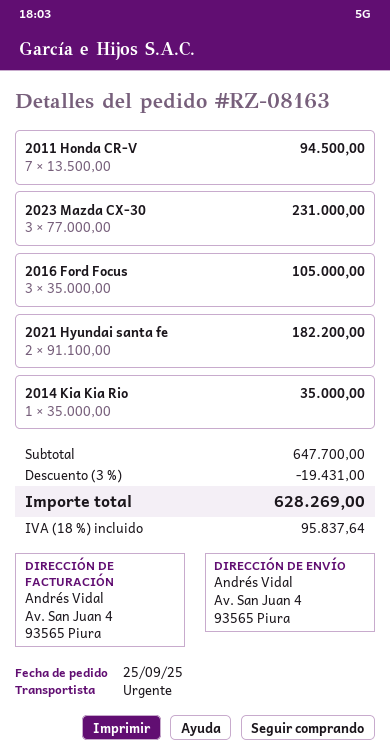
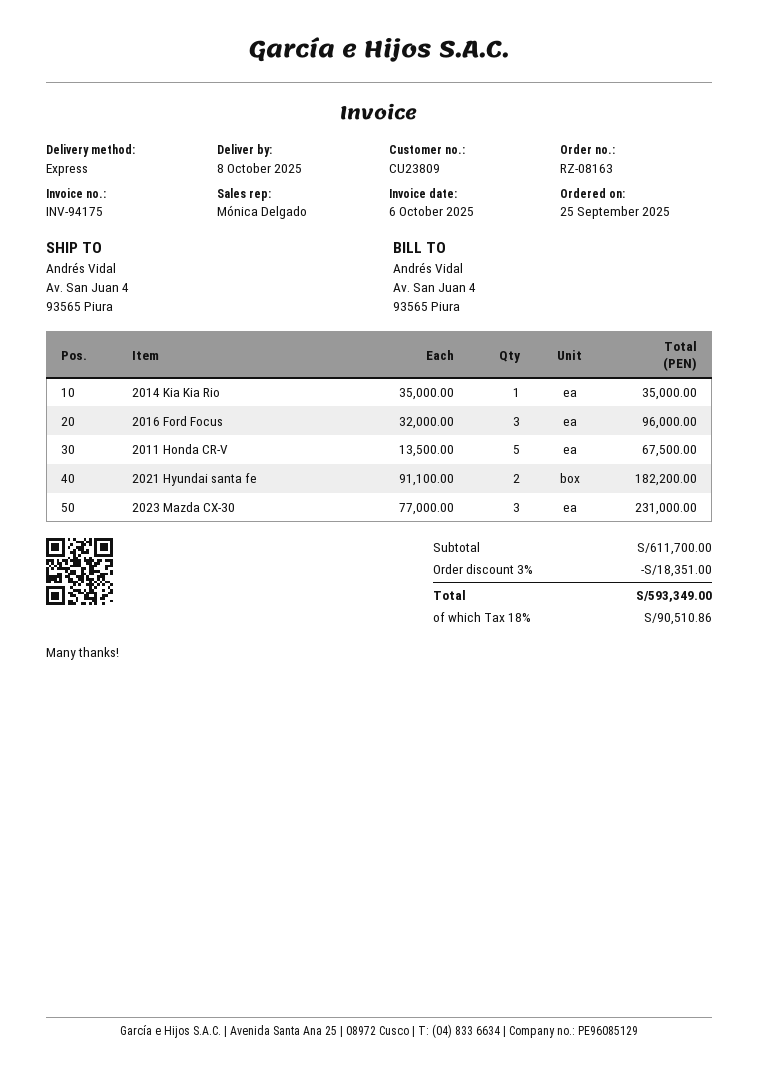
2011 Honda CR-V: 7 x 13500.00 = 94500.00 -> 5 x 13500.00 = 67500.00
2016 Ford Focus: 3 x 35000.00 = 105000.00 -> 3 x 32000.00 = 96000.00
subtotal: 647700.00 -> 611700.00
discount: 3% = 19431.00 -> 3% = 18351.00
tax: 18% = 95837.64 -> 18% = 90510.86
total: 628269.00 -> 593349.00

